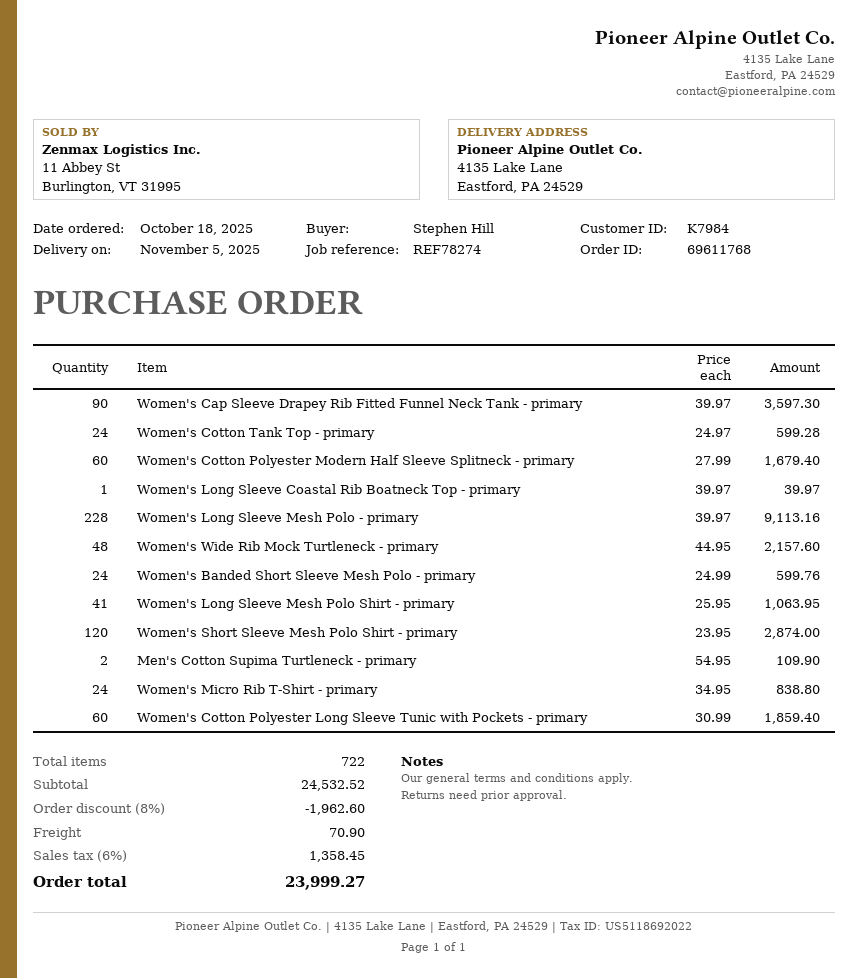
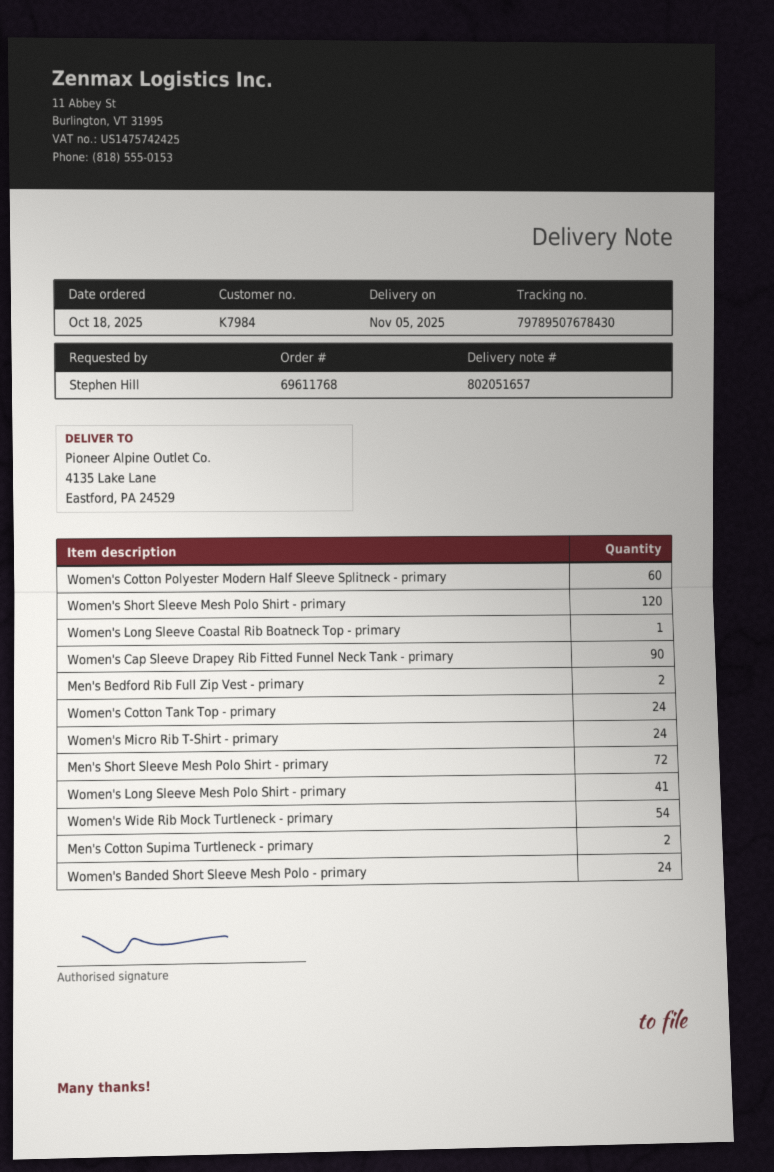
Women's Long Sleeve Mesh Polo - primary: 228 -> none
Women's Wide Rib Mock Turtleneck - primary: 48 -> 54
Women's Cotton Polyester Long Sleeve Tunic with Pockets - primary: 60 -> none
Men's Bedford Rib Full Zip Vest - primary: none -> 2
Men's Short Sleeve Mesh Polo Shirt - primary: none -> 72

